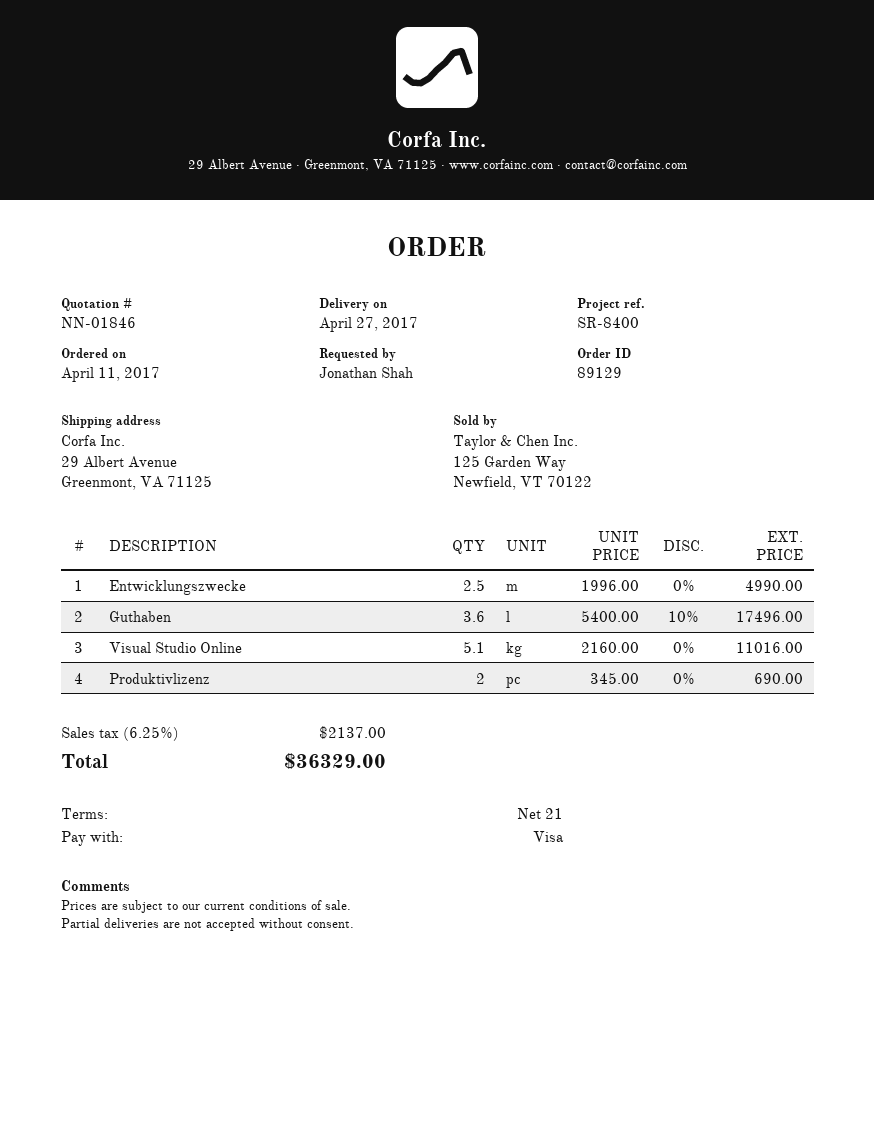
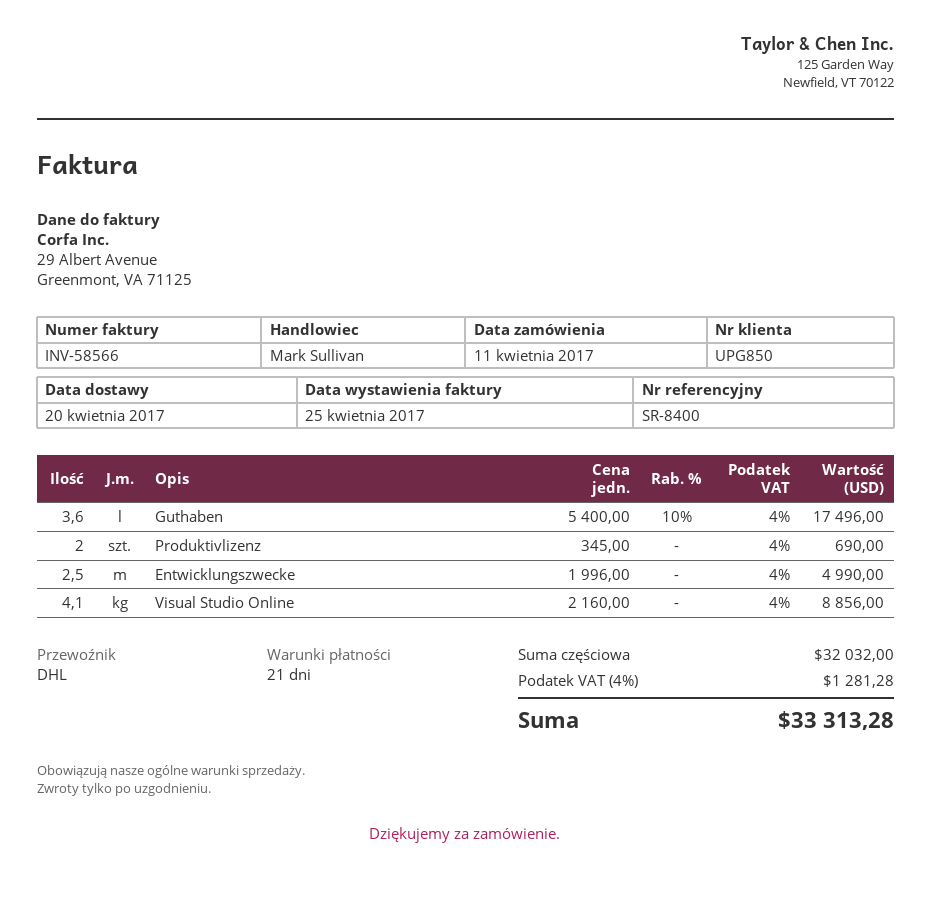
delivery date: 2017-04-27 -> 2017-04-20
Visual Studio Online: 5.1 x 2160.00 = 11016.00 -> 4.1 x 2160.00 = 8856.00
tax: 6.25% = 2137.00 -> 4% = 1281.28
total: 36329.00 -> 33313.28

